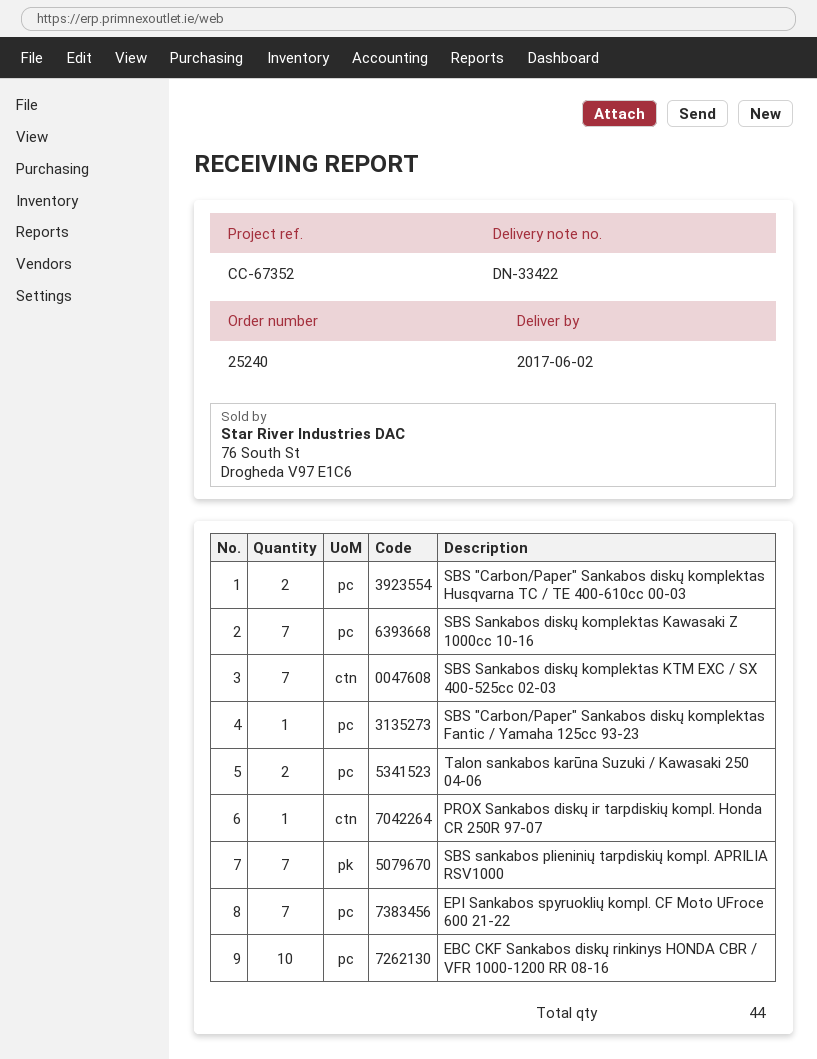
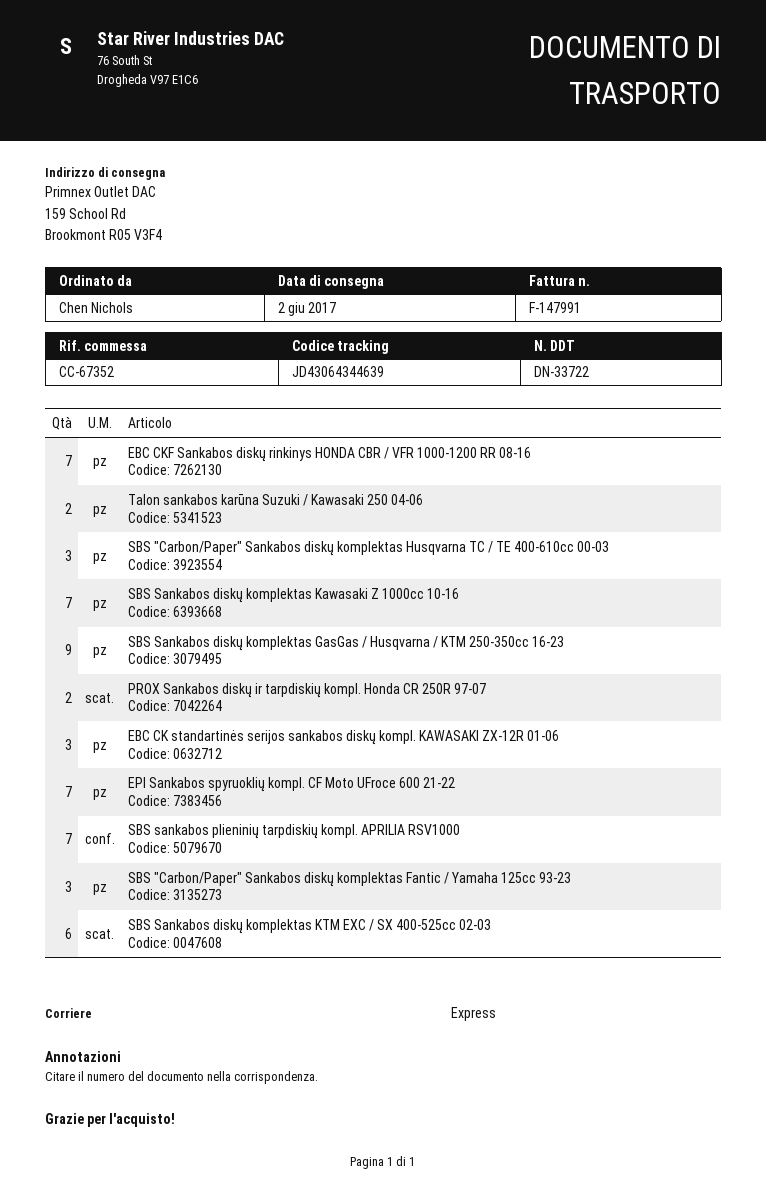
delivery note number: DN-33422 -> DN-33722
SBS "Carbon/Paper" Sankabos diskų komplektas Husqvarna TC / TE 400-610cc 00-03: 2 -> 3
SBS Sankabos diskų komplektas KTM EXC / SX 400-525cc 02-03: 7 -> 6
SBS "Carbon/Paper" Sankabos diskų komplektas Fantic / Yamaha 125cc 93-23: 1 -> 3
PROX Sankabos diskų ir tarpdiskių kompl. Honda CR 250R 97-07: 1 -> 2
EBC CKF Sankabos diskų rinkinys HONDA CBR / VFR 1000-1200 RR 08-16: 10 -> 7
SBS Sankabos diskų komplektas GasGas / Husqvarna / KTM 250-350cc 16-23: none -> 9
EBC CK standartinės serijos sankabos diskų kompl. KAWASAKI ZX-12R 01-06: none -> 3

